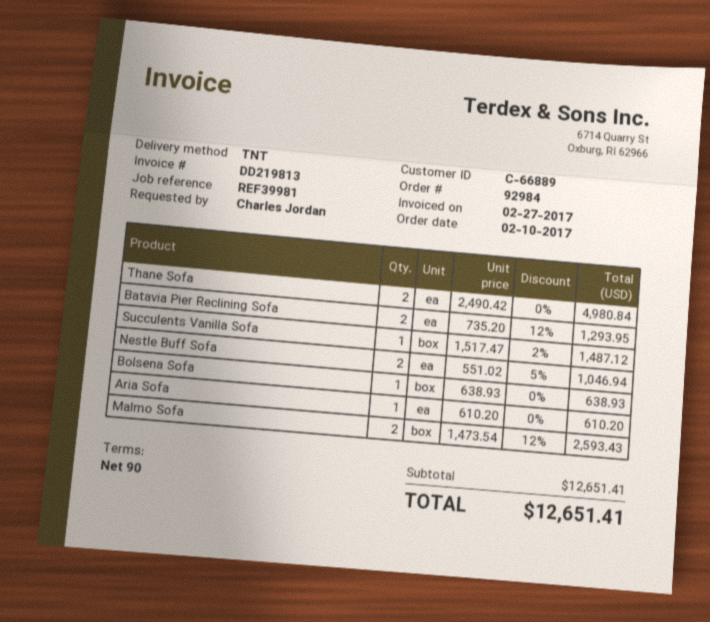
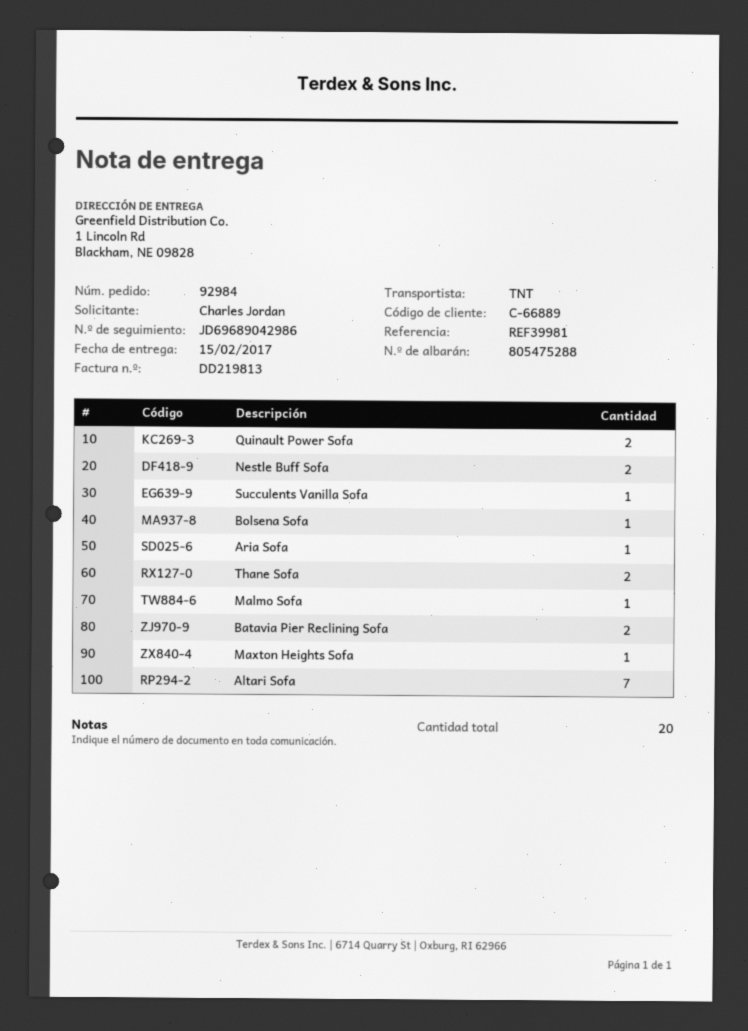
Malmo Sofa: 2 -> 1
Quinault Power Sofa: none -> 2
Maxton Heights Sofa: none -> 1
Altari Sofa: none -> 7

